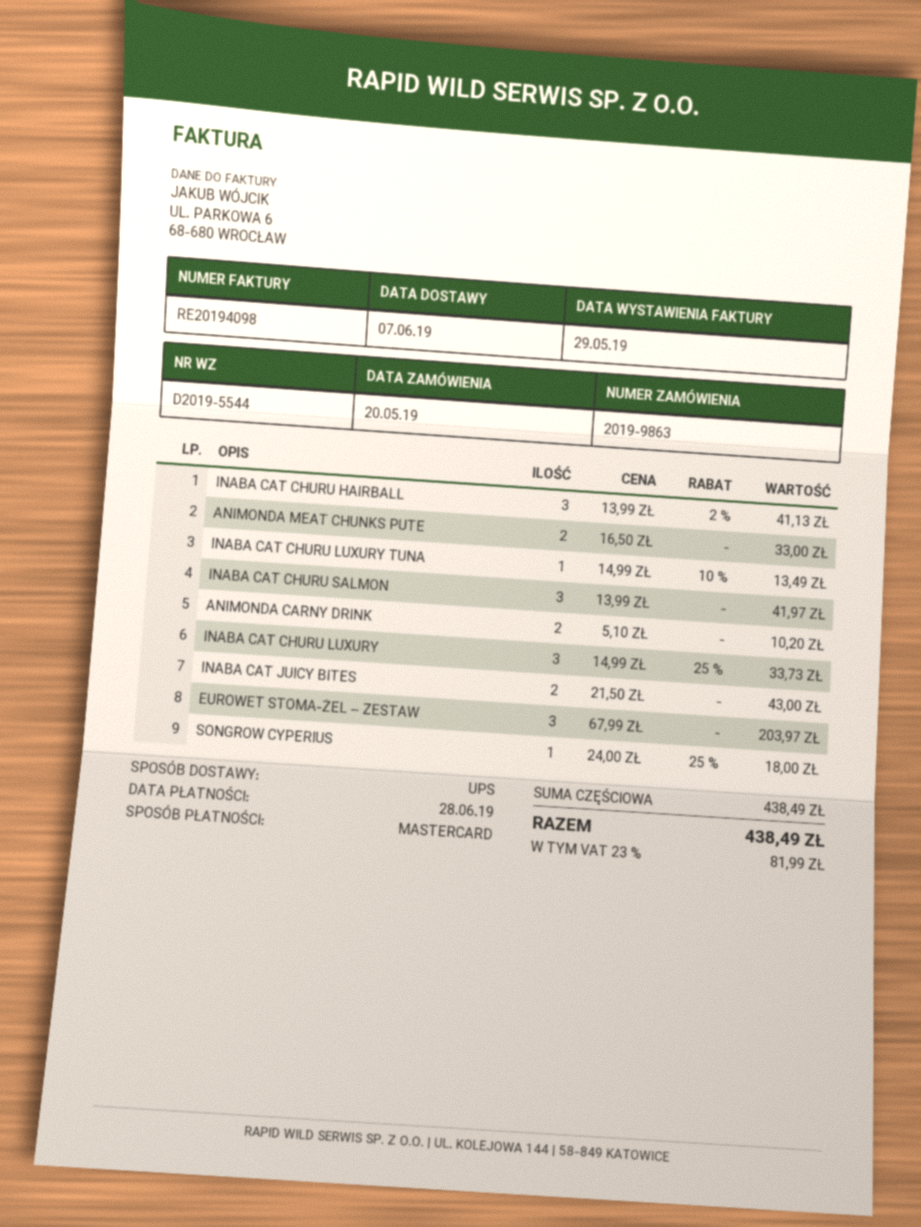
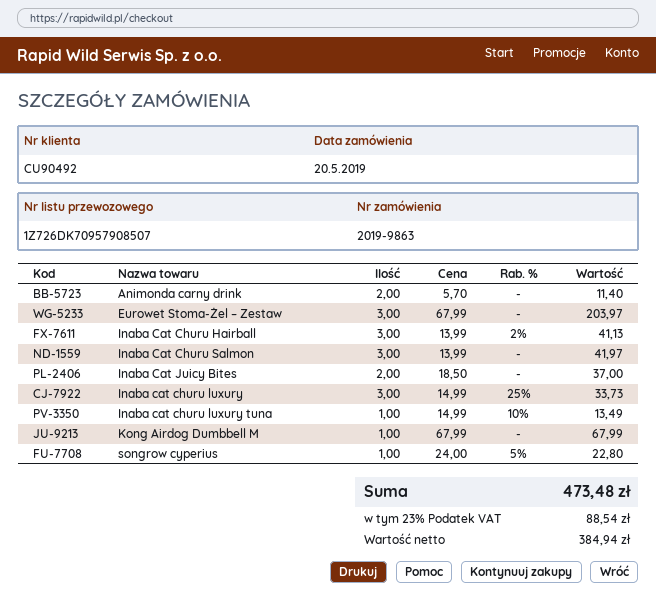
ANIMONDA MEAT CHUNKS PUTE: 2 x 16.50 = 33.00 -> none
ANIMONDA CARNY DRINK: 2 x 5.10 = 10.20 -> 2 x 5.70 = 11.40
INABA CAT JUICY BITES: 2 x 21.50 = 43.00 -> 2 x 18.50 = 37.00
SONGROW CYPERIUS: 1 x 24.00 - 25% = 18.00 -> 1 x 24.00 - 5% = 22.80
Kong Airdog Dumbbell M: none -> 1 x 67.99 = 67.99
tax: 23% = 81.99 -> 23% = 88.54
total: 438.49 -> 473.48

